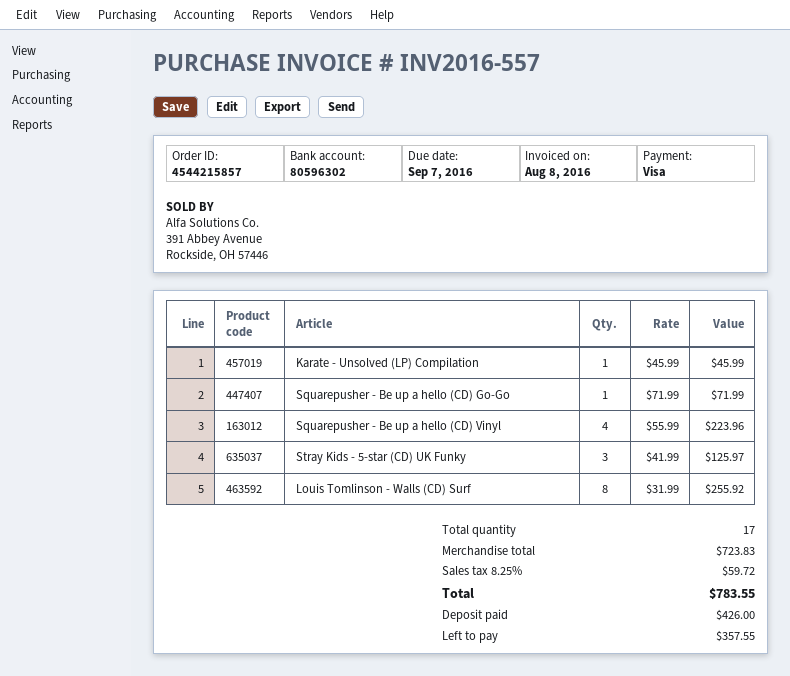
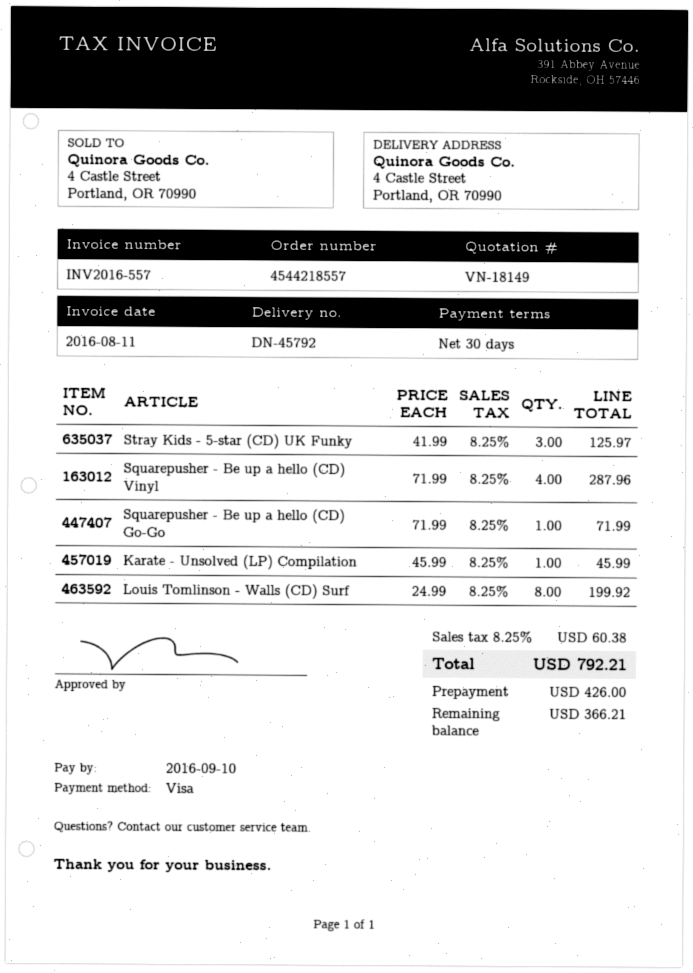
order number: 4544215857 -> 4544218557
invoice date: 2016-08-08 -> 2016-08-11
due date: 2016-09-07 -> 2016-09-10
Squarepusher - Be up a hello (CD) Vinyl: 4 x 55.99 = 223.96 -> 4 x 71.99 = 287.96
Louis Tomlinson - Walls (CD) Surf: 8 x 31.99 = 255.92 -> 8 x 24.99 = 199.92
tax: 8.25% = 59.72 -> 8.25% = 60.38
total: 783.55 -> 792.21
balance: 357.55 -> 366.21

